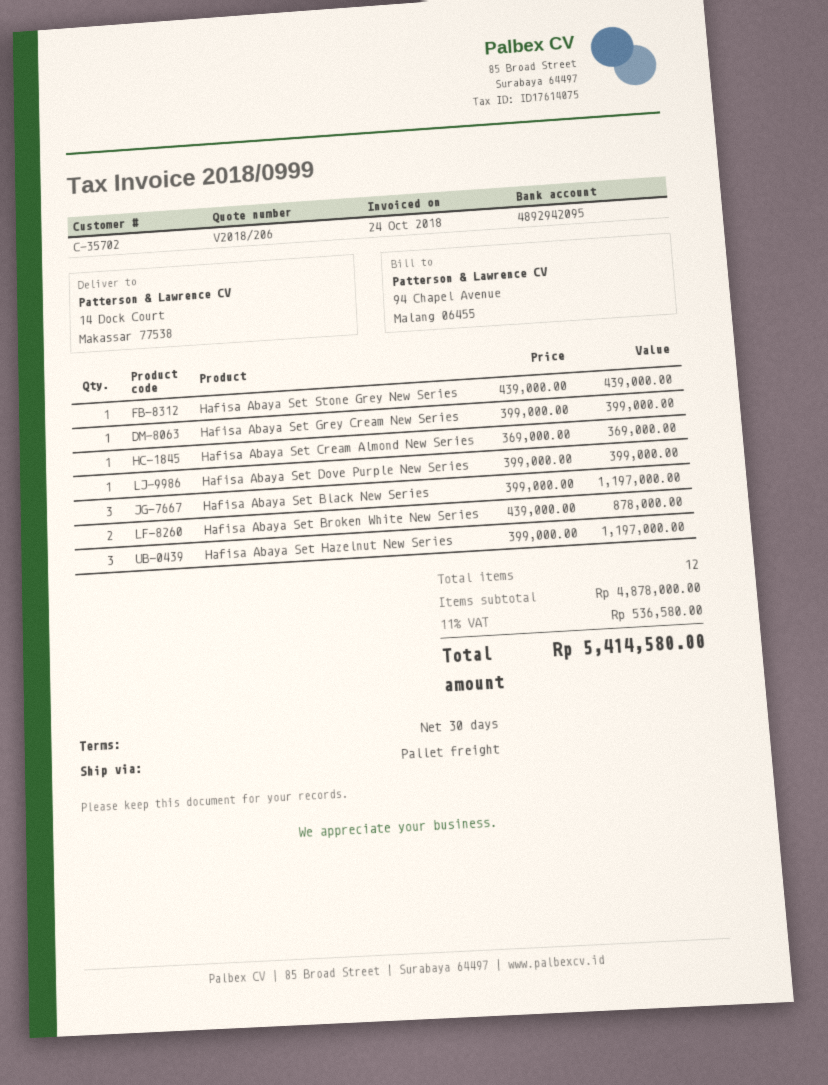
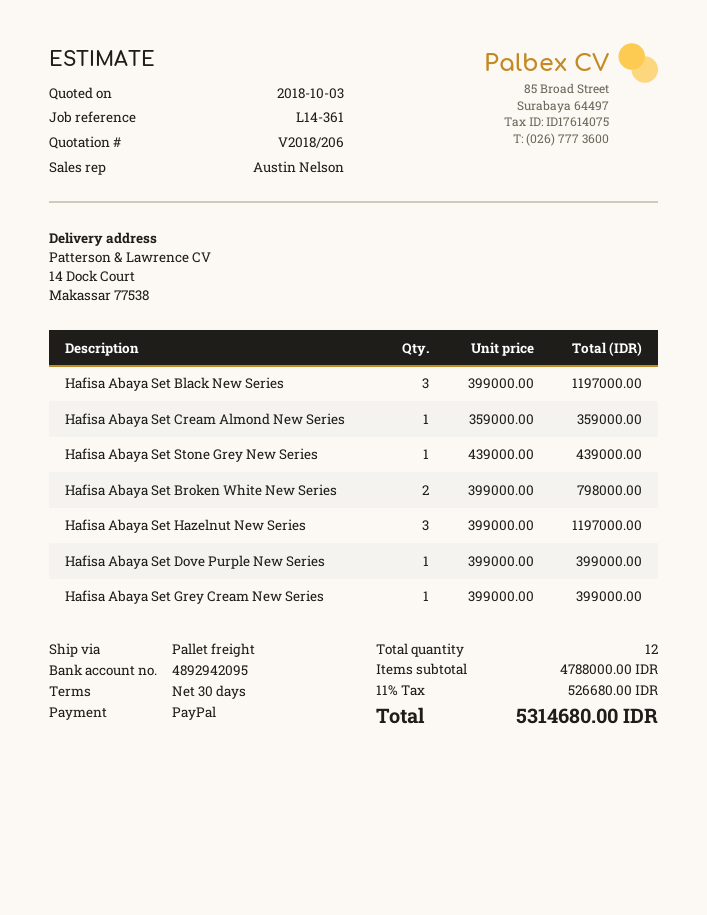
Hafisa Abaya Set Cream Almond New Series: 1 x 369000.00 = 369000.00 -> 1 x 359000.00 = 359000.00
Hafisa Abaya Set Broken White New Series: 2 x 439000.00 = 878000.00 -> 2 x 399000.00 = 798000.00
subtotal: 4878000.00 -> 4788000.00
tax: 11% = 536580.00 -> 11% = 526680.00
total: 5414580.00 -> 5314680.00

